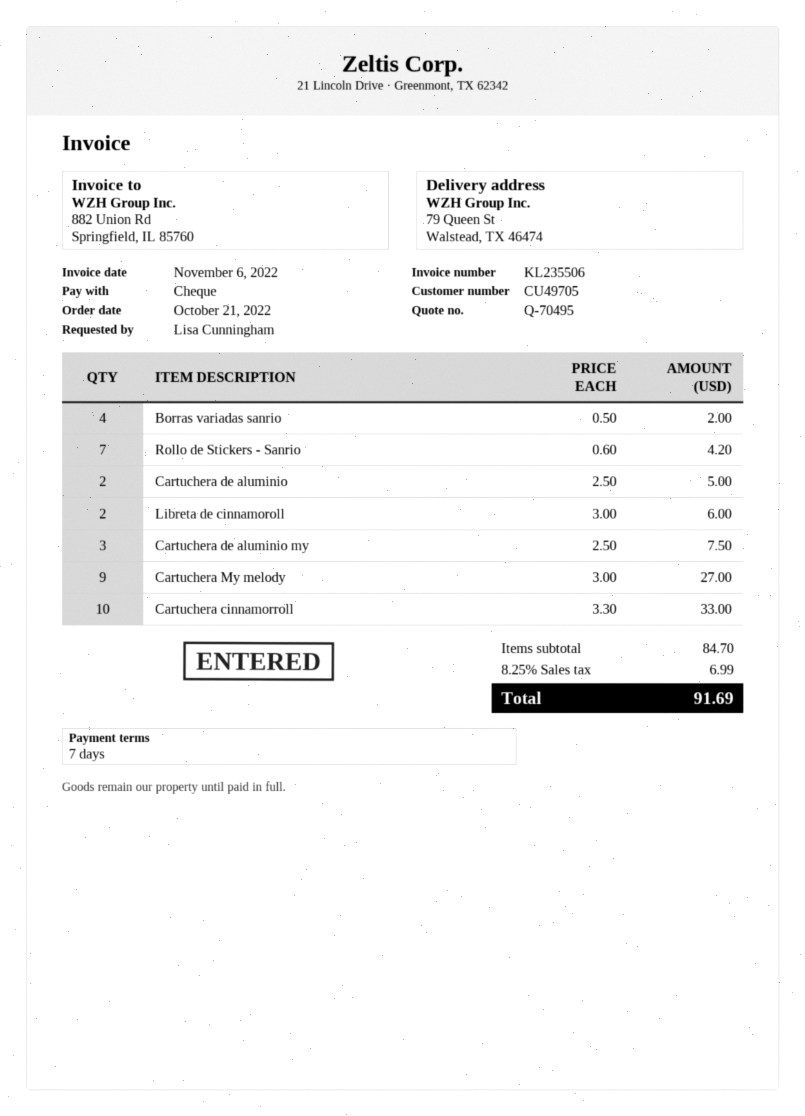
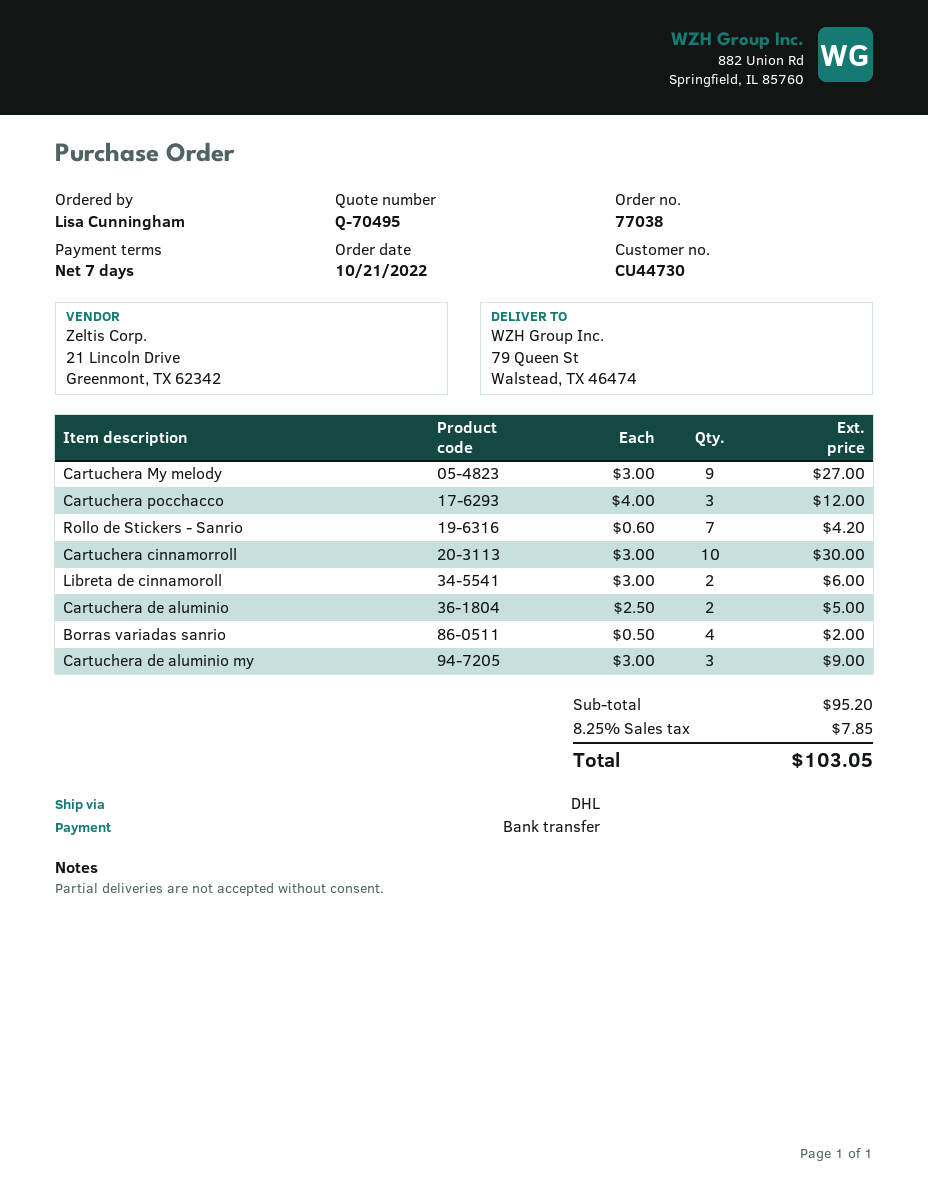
customer number: CU49705 -> CU44730
payment method: cheque -> bank transfer
Cartuchera de aluminio my: 3 x 2.50 = 7.50 -> 3 x 3.00 = 9.00
Cartuchera cinnamorroll: 10 x 3.30 = 33.00 -> 10 x 3.00 = 30.00
Cartuchera pocchacco: none -> 3 x 4.00 = 12.00
subtotal: 84.70 -> 95.20
tax: 8.25% = 6.99 -> 8.25% = 7.85
total: 91.69 -> 103.05

